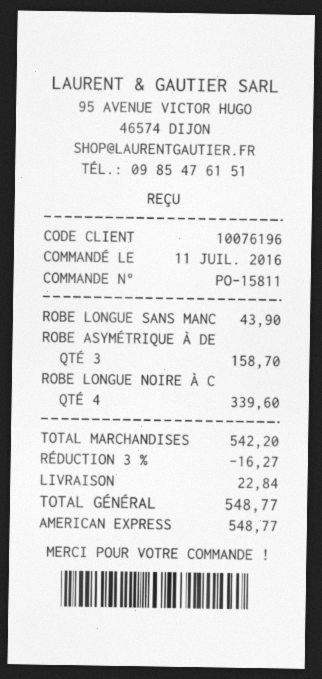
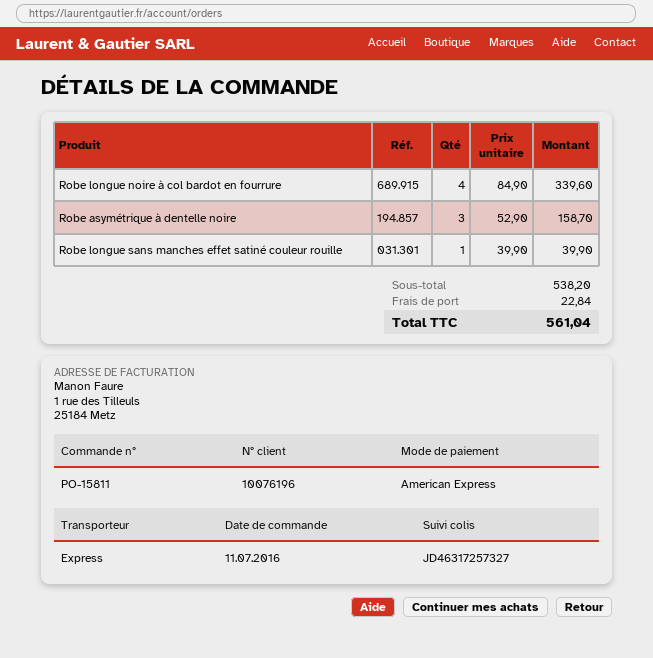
ROBE LONGUE SANS MANC: 1 for 43.90 -> 1 for 39.90
subtotal: 542.20 -> 538.20
discount: 3% = 16.27 -> none
total: 548.77 -> 561.04

